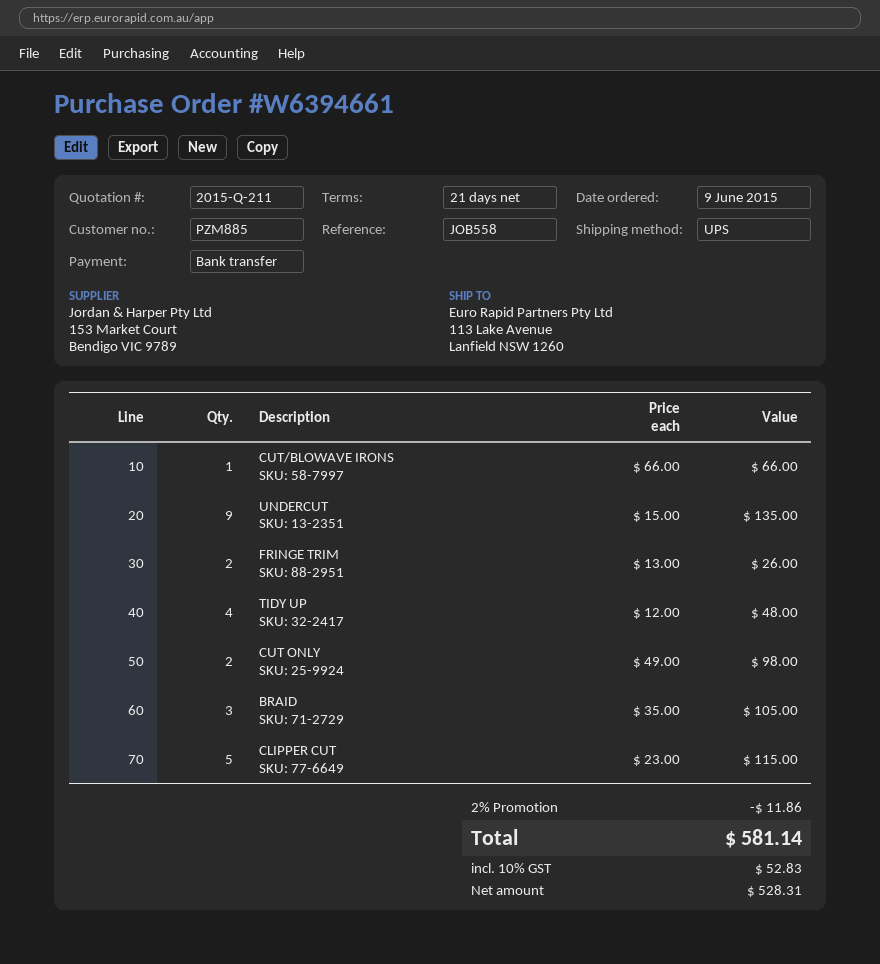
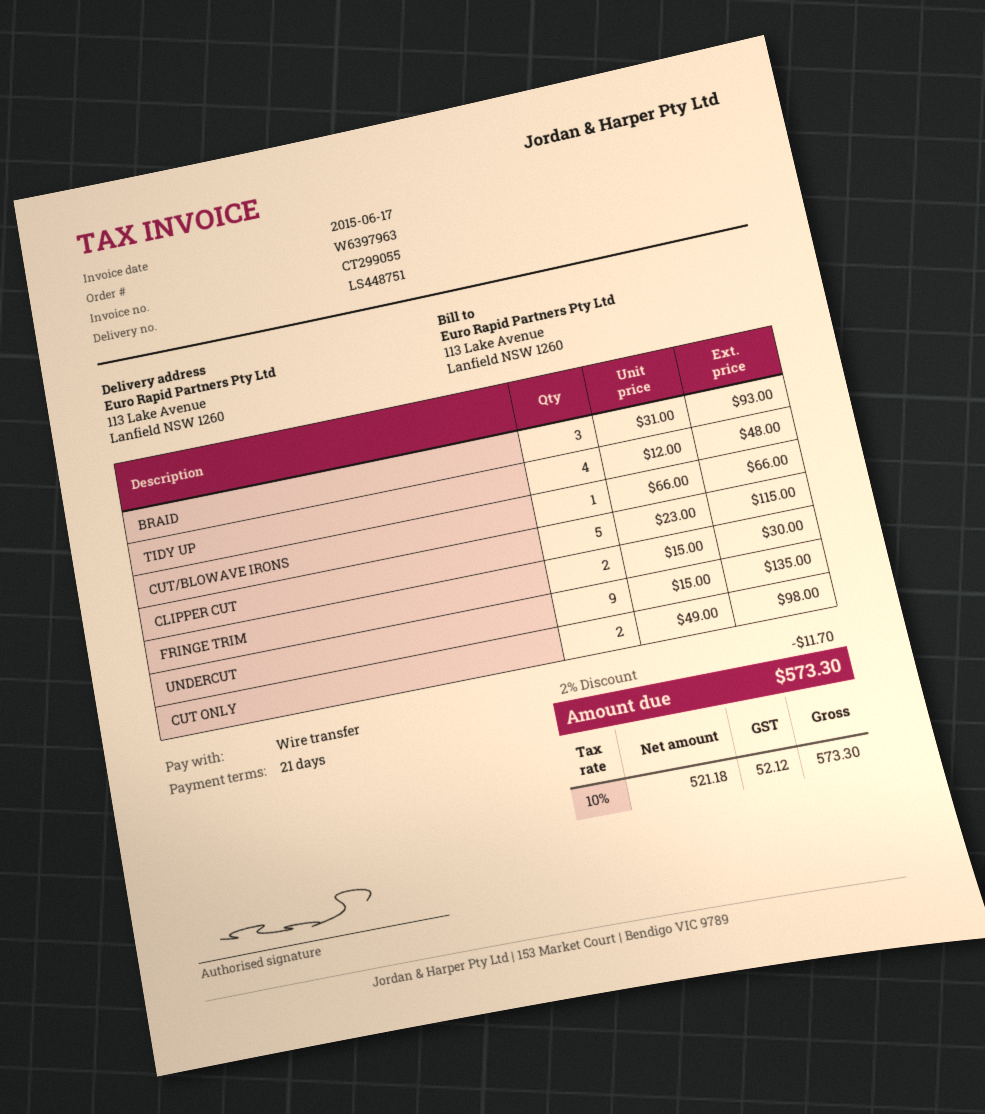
order number: W6394661 -> W6397963
FRINGE TRIM: 2 x 13.00 = 26.00 -> 2 x 15.00 = 30.00
BRAID: 3 x 35.00 = 105.00 -> 3 x 31.00 = 93.00
discount: 2% = 11.86 -> 2% = 11.70
net: 528.31 -> 521.18
tax: 10% = 52.83 -> 10% = 52.12
total: 581.14 -> 573.30

